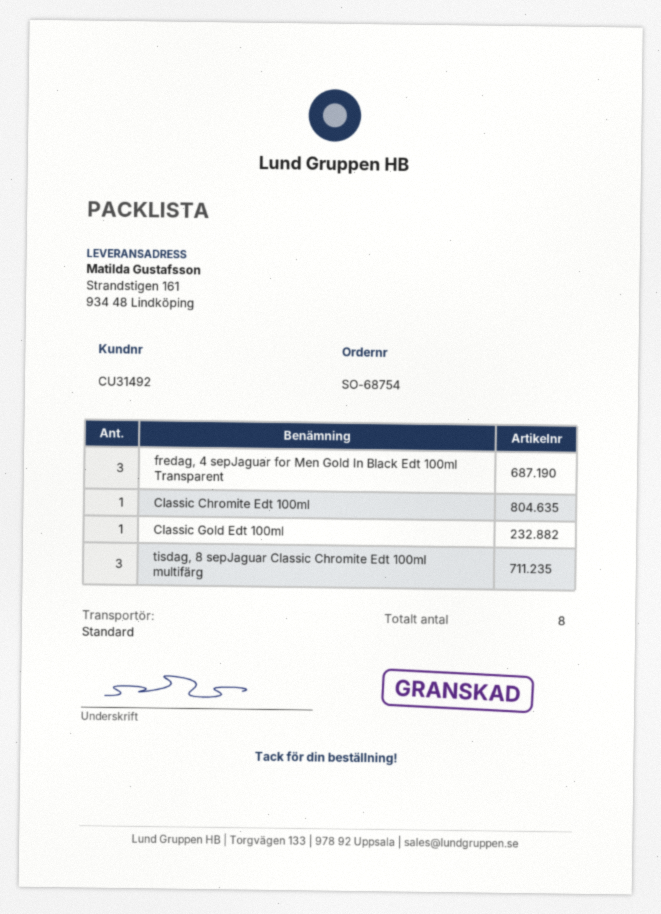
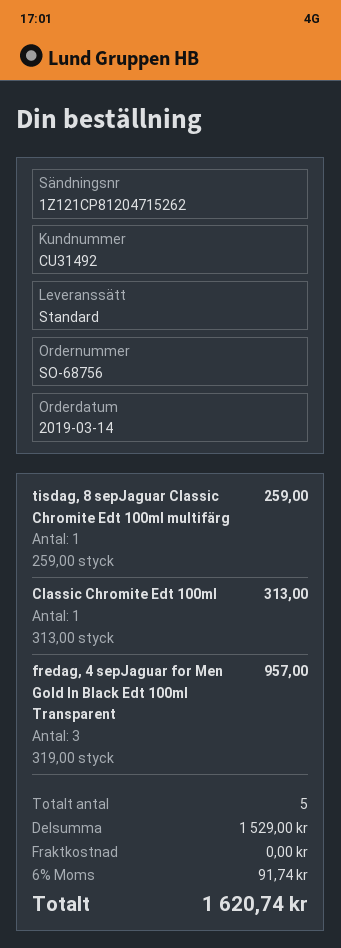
order number: SO-68754 -> SO-68756
Classic Gold Edt 100ml: 1 -> none
tisdag, 8 sepJaguar Classic Chromite Edt 100ml multifärg: 3 -> 1
total quantity: 8 -> 5

